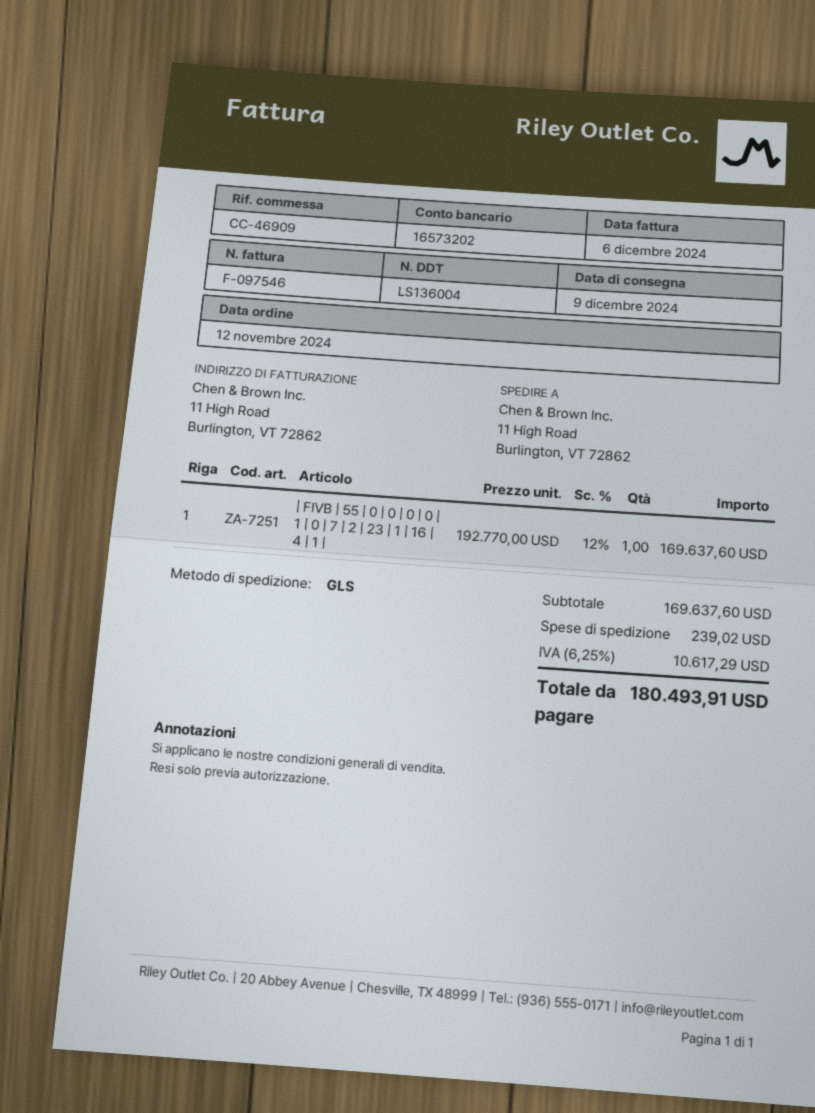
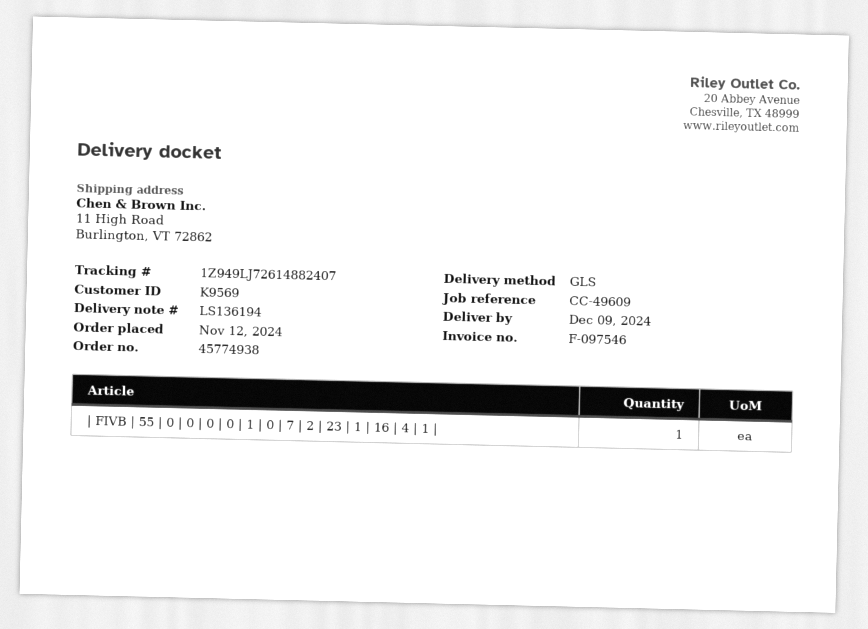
delivery note number: LS136004 -> LS136194
reference: CC-46909 -> CC-49609

